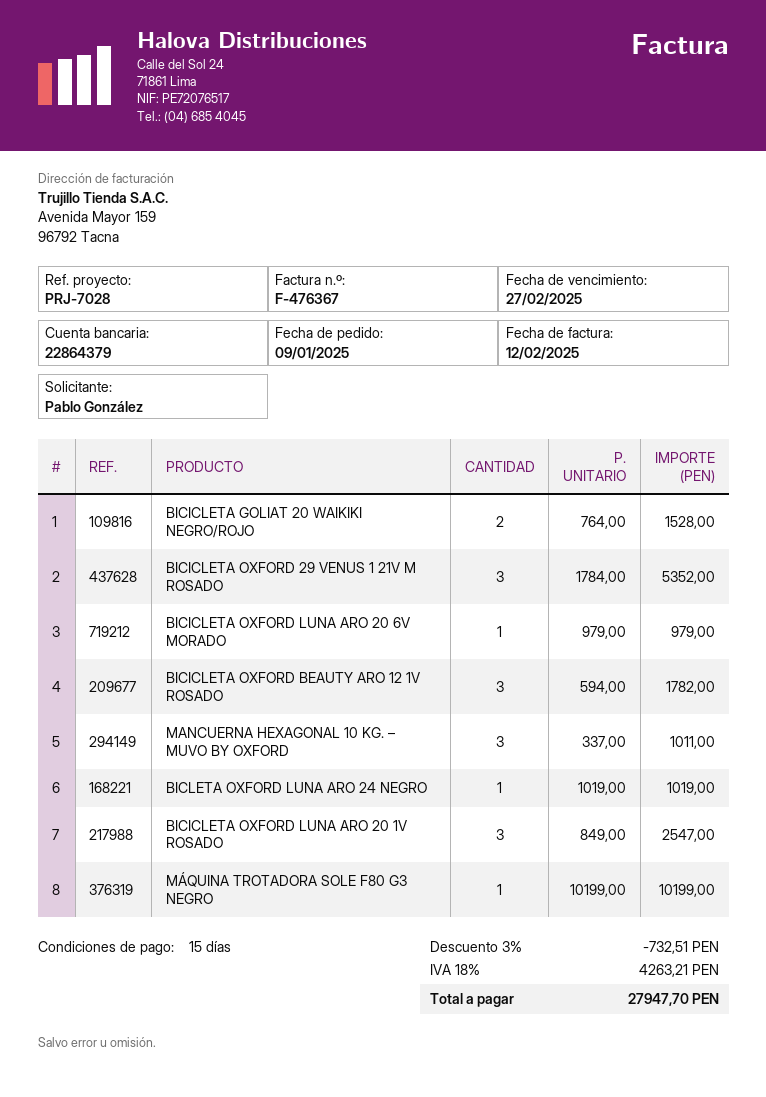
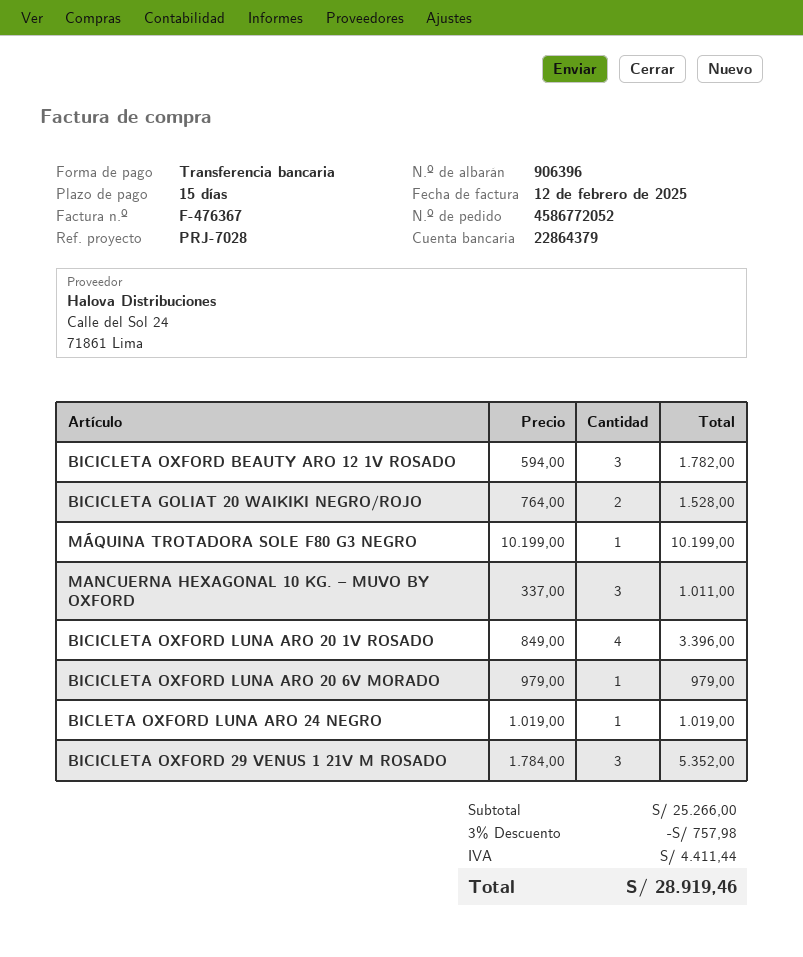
BICICLETA OXFORD LUNA ARO 20 1V ROSADO: 3 x 849.00 = 2547.00 -> 4 x 849.00 = 3396.00
discount: 3% = 732.51 -> 3% = 757.98
tax: 4263.21 -> 4411.44
total: 27947.70 -> 28919.46

